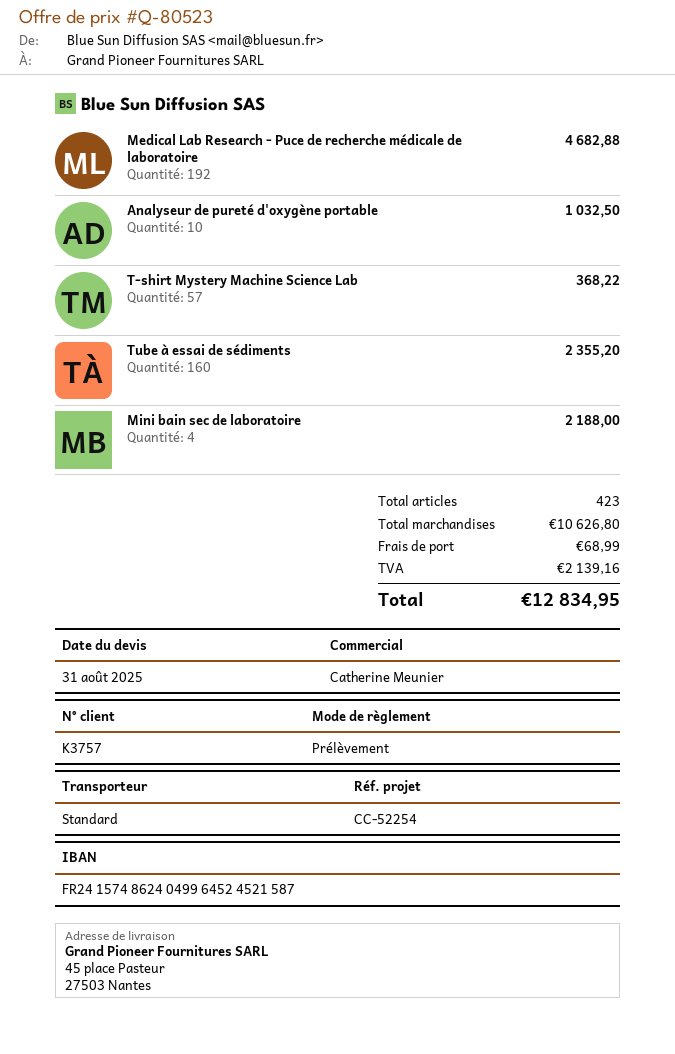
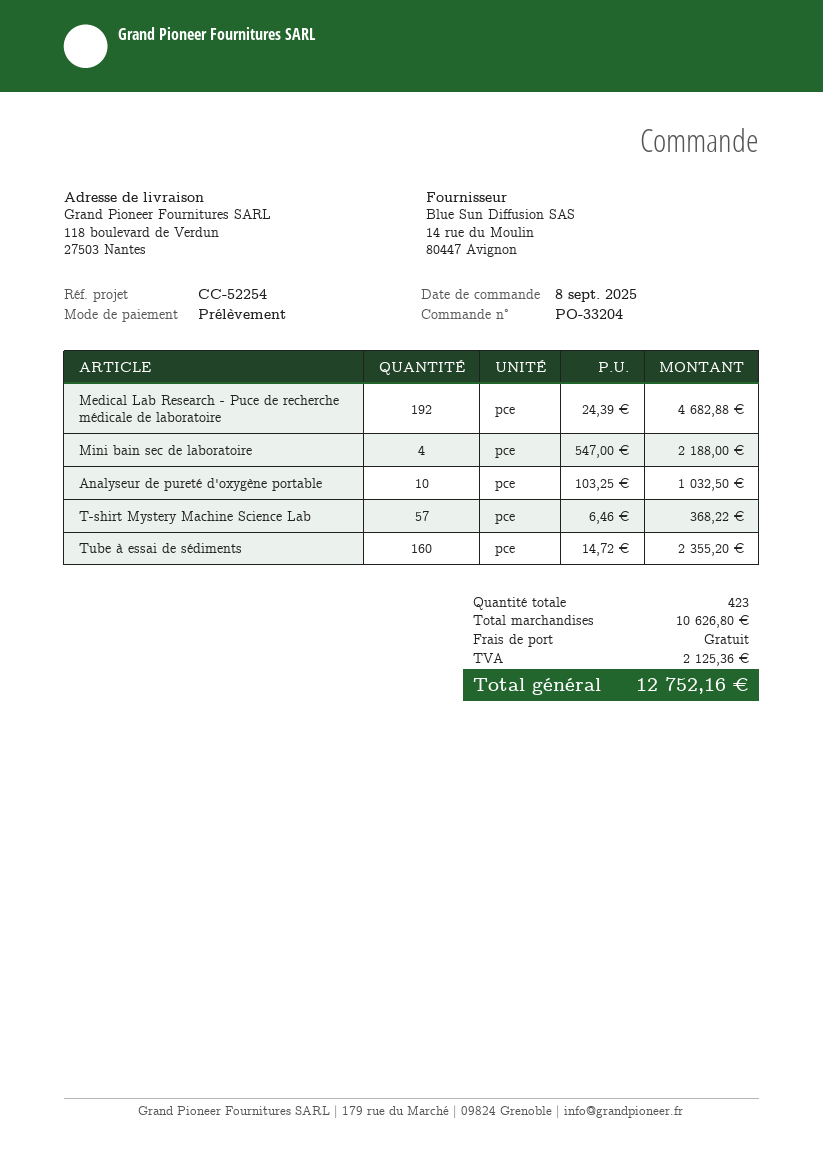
ship to: 45 place Pasteur, 27503 Nantes -> 118 boulevard de Verdun, 27503 Nantes
shipping: 68.99 -> 0.00
tax: 2139.16 -> 2125.36
total: 12834.95 -> 12752.16

